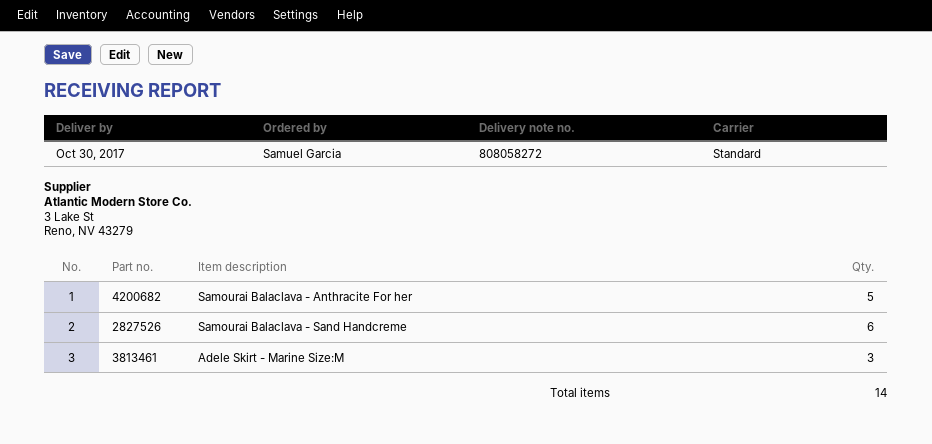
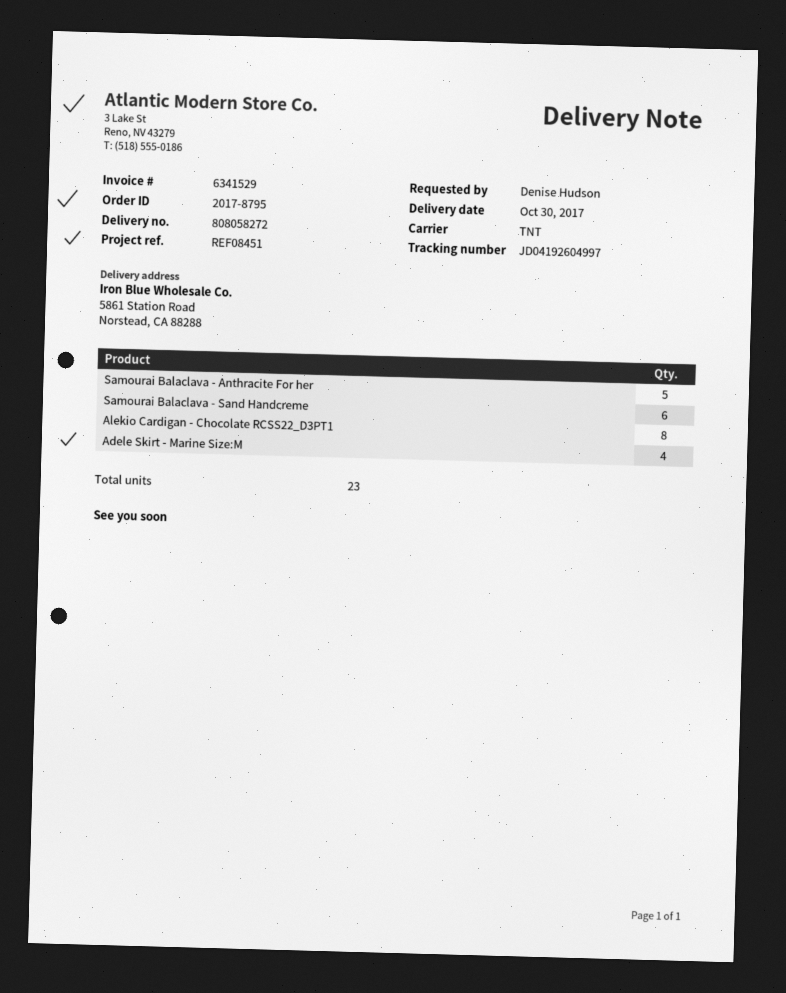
ordered by: Samuel Garcia -> Denise Hudson
shipping method: standard -> TNT
Adele Skirt - Marine Size:M: 3 -> 4
Alekio Cardigan - Chocolate RCSS22_D3PT1: none -> 8
total quantity: 14 -> 23

